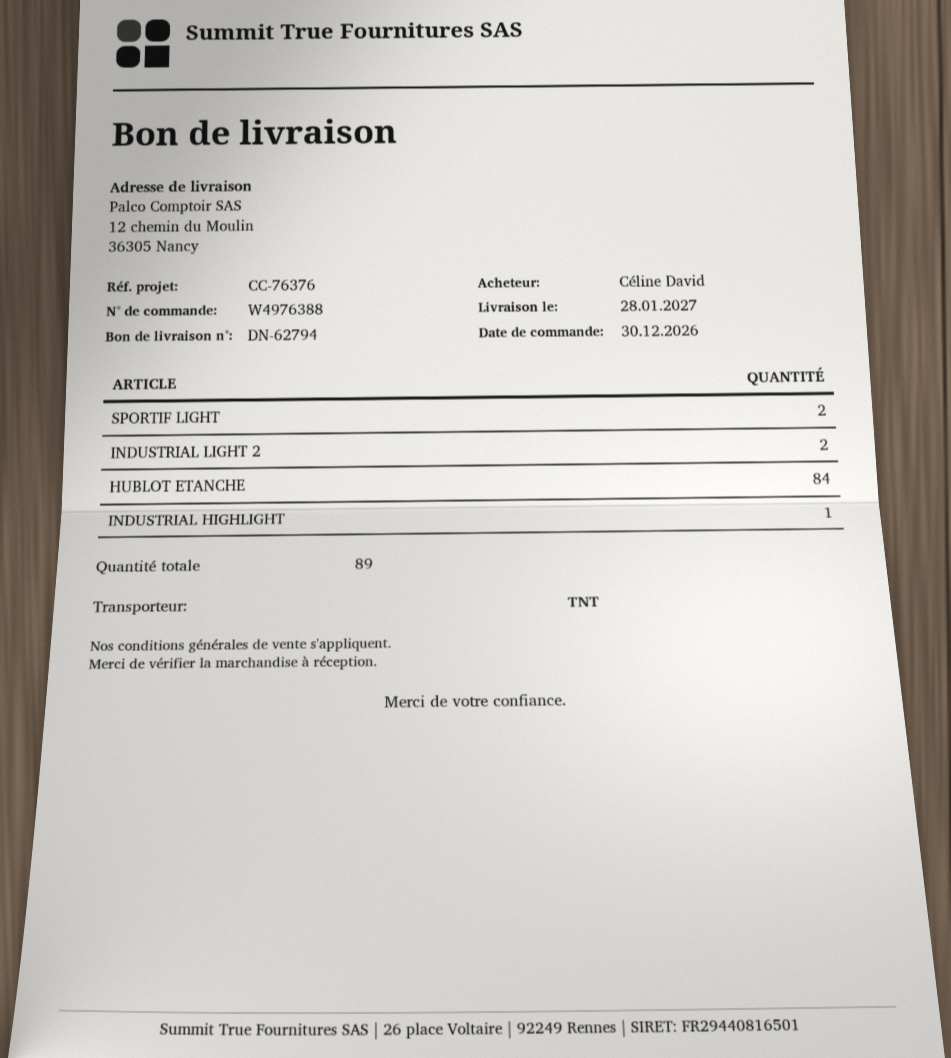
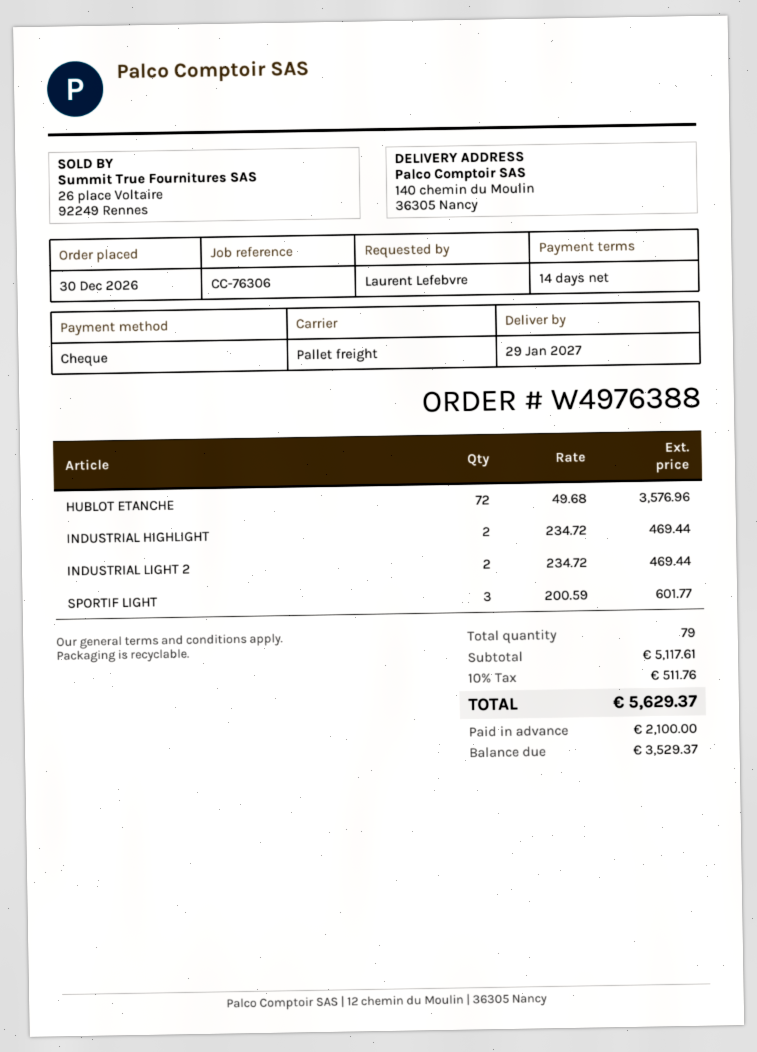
delivery date: 2027-01-28 -> 2027-01-29
reference: CC-76376 -> CC-76306
ordered by: Céline David -> Laurent Lefebvre
shipping method: TNT -> pallet freight
ship to: 12 chemin du Moulin, 36305 Nancy -> 140 chemin du Moulin, 36305 Nancy
SPORTIF LIGHT: 2 -> 3
HUBLOT ETANCHE: 84 -> 72
INDUSTRIAL HIGHLIGHT: 1 -> 2
total quantity: 89 -> 79

